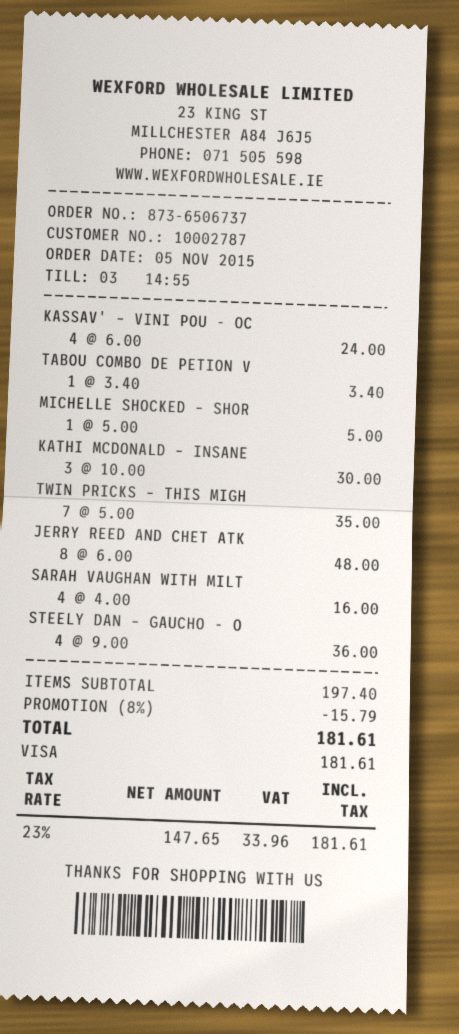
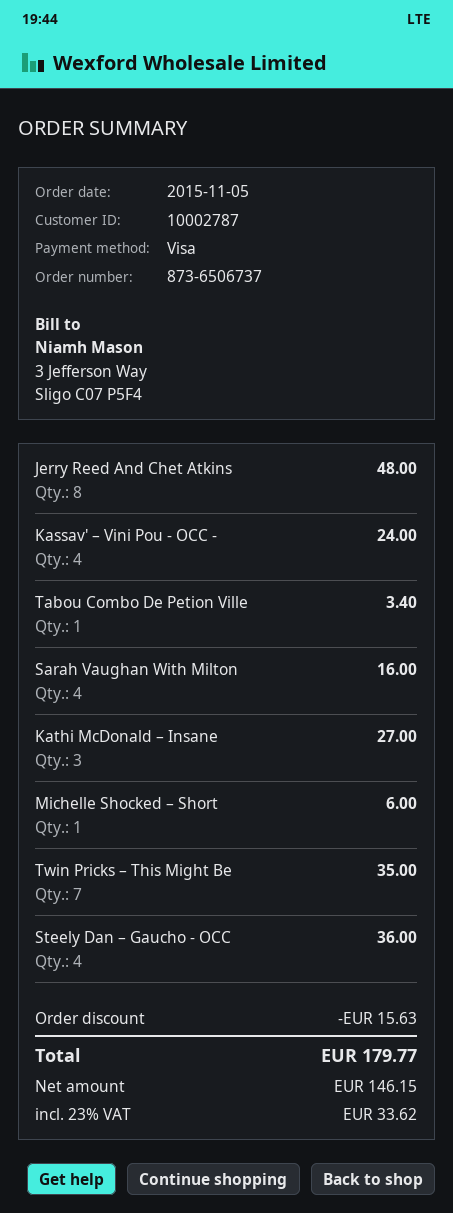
MICHELLE SHOCKED – SHOR: 1 for 5.00 -> 1 for 6.00
KATHI MCDONALD – INSANE: 3 for 30.00 -> 3 for 27.00
discount: 15.79 -> 15.63
net: 147.65 -> 146.15
tax: 23% = 33.96 -> 23% = 33.62
total: 181.61 -> 179.77

